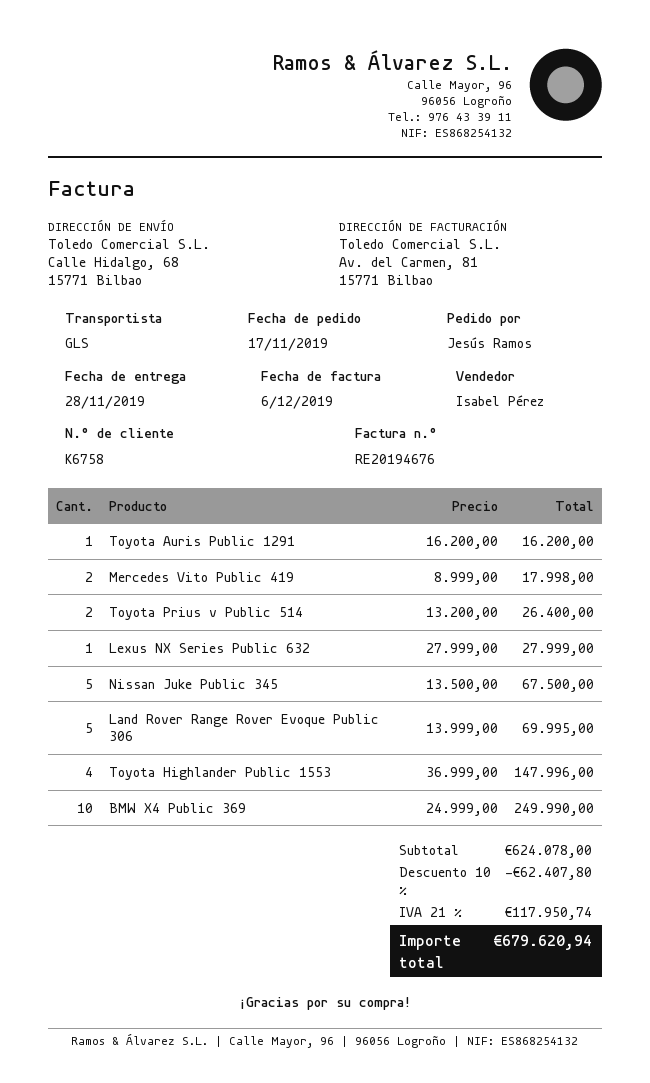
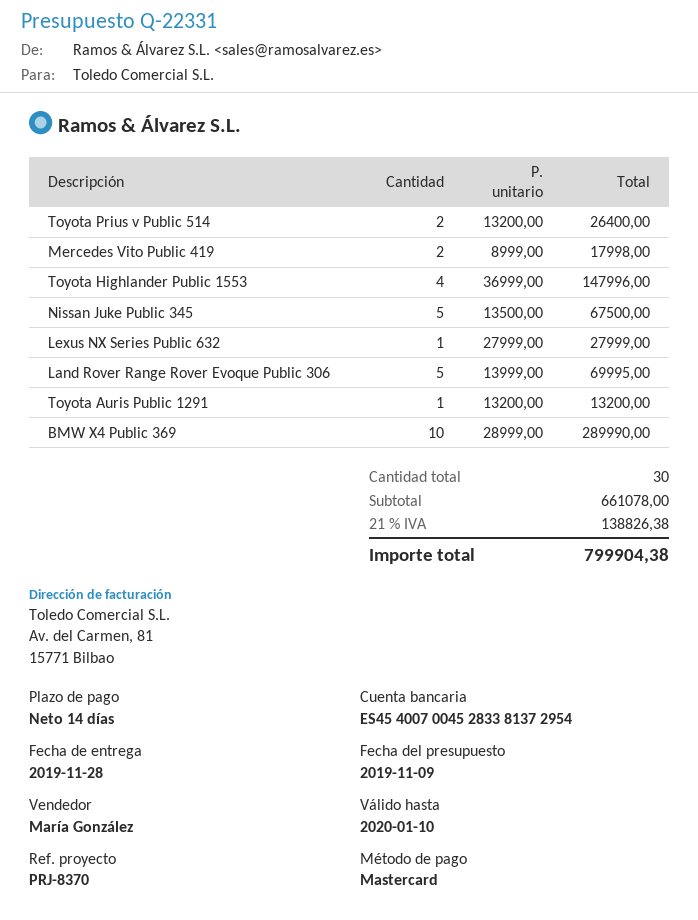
sales rep: Isabel Pérez -> María González
Toyota Auris Public 1291: 1 x 16200.00 = 16200.00 -> 1 x 13200.00 = 13200.00
BMW X4 Public 369: 10 x 24999.00 = 249990.00 -> 10 x 28999.00 = 289990.00
subtotal: 624078.00 -> 661078.00
discount: 10% = 62407.80 -> none
tax: 21% = 117950.74 -> 21% = 138826.38
total: 679620.94 -> 799904.38

